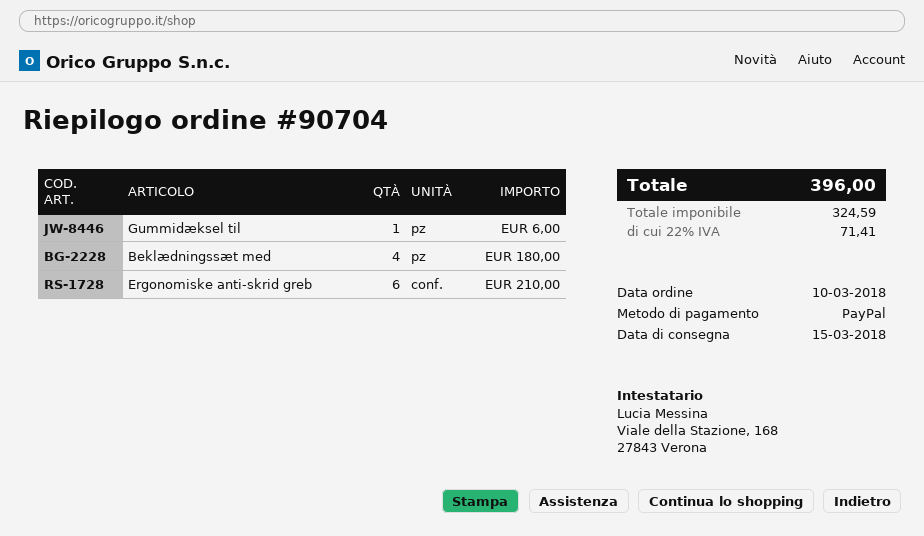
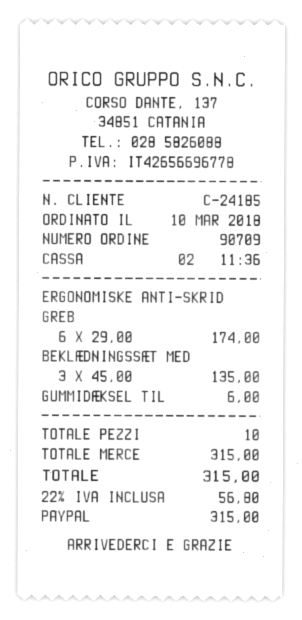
order number: 90704 -> 90709
Beklædningssæt med: 4 for 180.00 -> 3 for 135.00
Ergonomiske anti-skrid greb: 6 for 210.00 -> 6 for 174.00
tax: 22% = 71.41 -> 22% = 56.80
total: 396.00 -> 315.00

